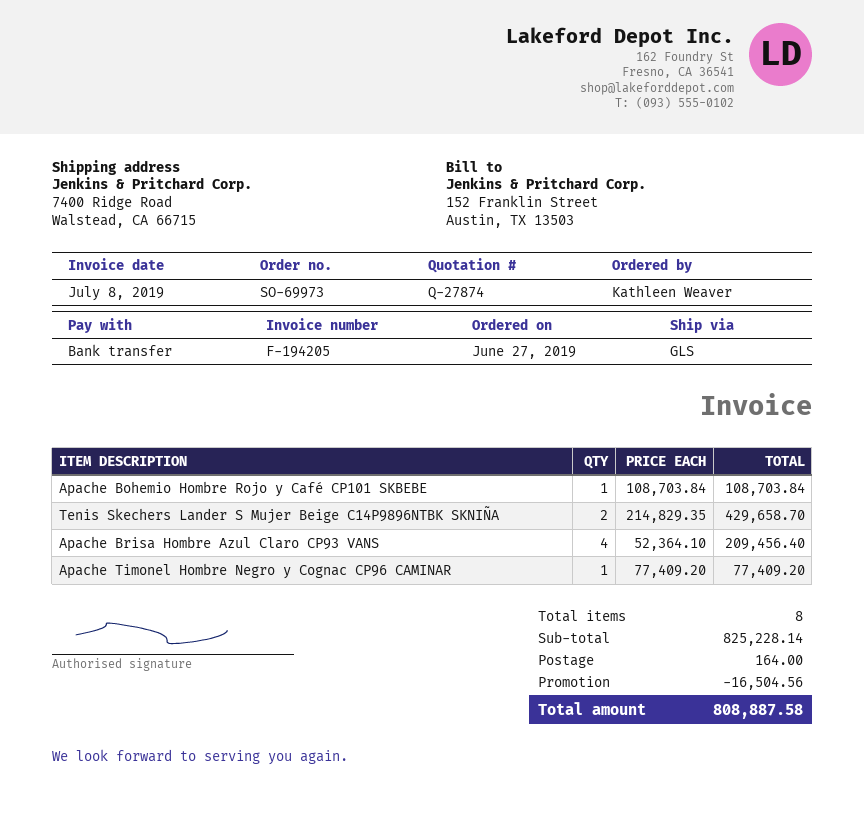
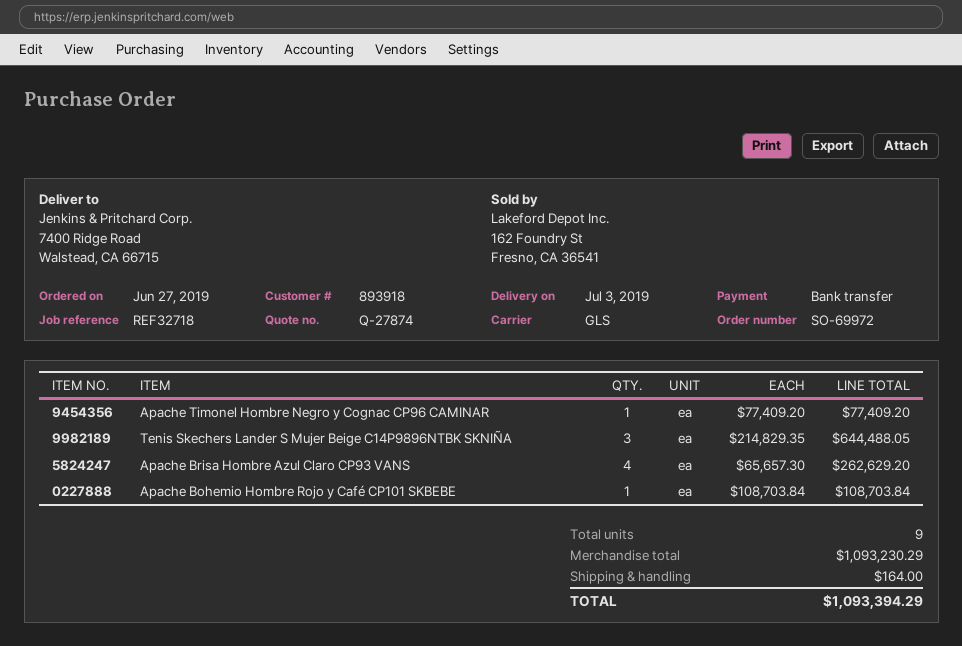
order number: SO-69973 -> SO-69972
Tenis Skechers Lander S Mujer Beige C14P9896NTBK SKNIÑA: 2 x 214829.35 = 429658.70 -> 3 x 214829.35 = 644488.05
Apache Brisa Hombre Azul Claro CP93 VANS: 4 x 52364.10 = 209456.40 -> 4 x 65657.30 = 262629.20
total quantity: 8 -> 9
subtotal: 825228.14 -> 1093230.29
discount: 16504.56 -> none
total: 808887.58 -> 1093394.29

